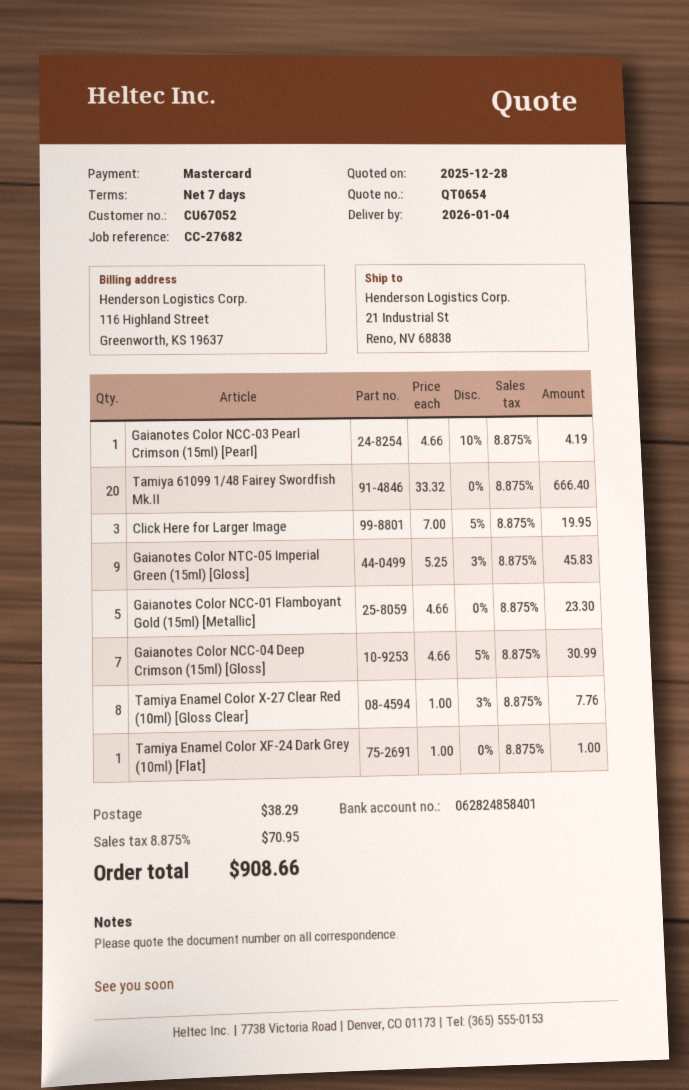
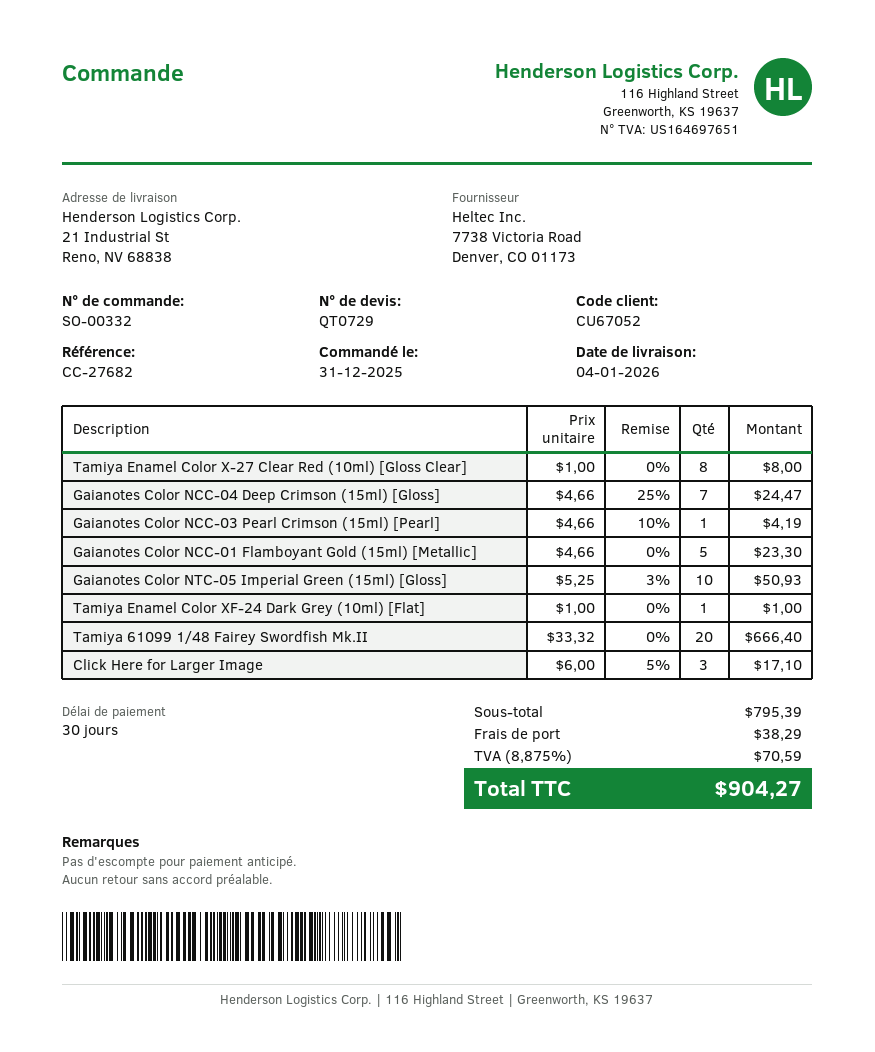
quote number: QT0654 -> QT0729
payment terms: 7 days -> 30 days
Click Here for Larger Image: 3 x 7.00 - 5% = 19.95 -> 3 x 6.00 - 5% = 17.10
Gaianotes Color NTC-05 Imperial Green (15ml) [Gloss]: 9 x 5.25 - 3% = 45.83 -> 10 x 5.25 - 3% = 50.93
Gaianotes Color NCC-04 Deep Crimson (15ml) [Gloss]: 7 x 4.66 - 5% = 30.99 -> 7 x 4.66 - 25% = 24.47
Tamiya Enamel Color X-27 Clear Red (10ml) [Gloss Clear]: 8 x 1.00 - 3% = 7.76 -> 8 x 1.00 = 8.00
tax: 8.875% = 70.95 -> 8.875% = 70.59
total: 908.66 -> 904.27

